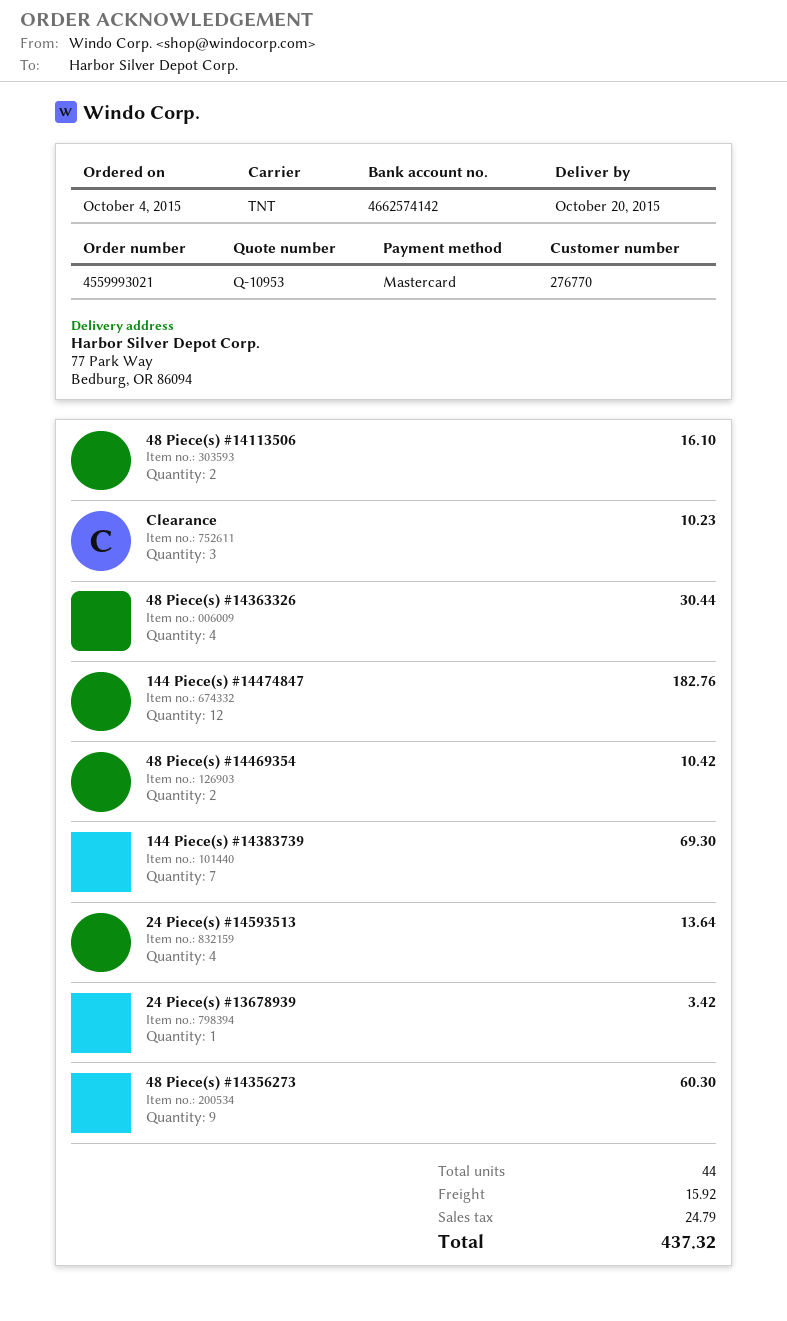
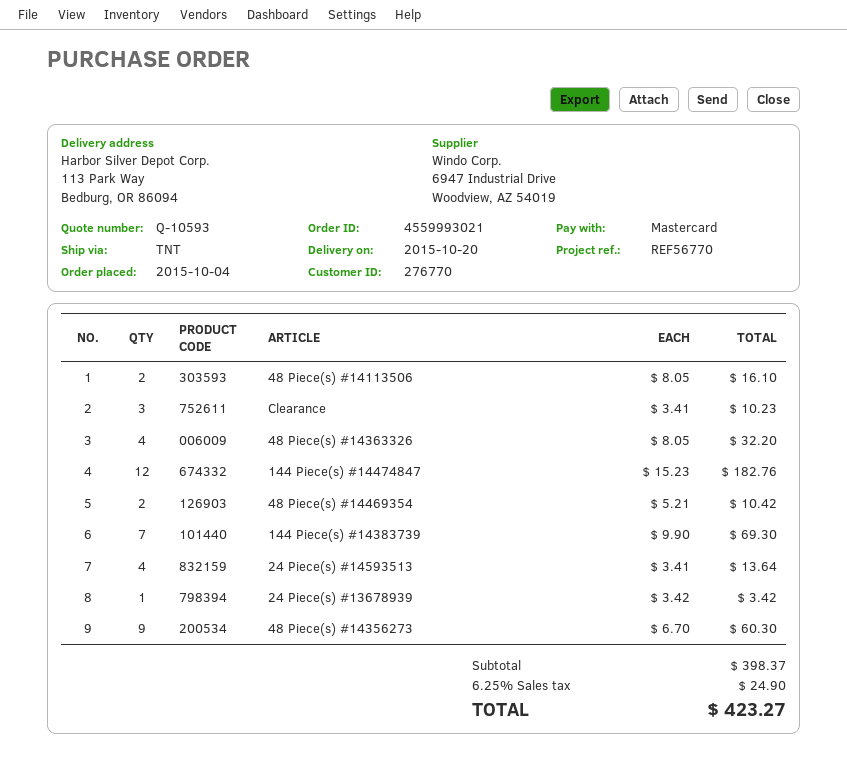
quote number: Q-10953 -> Q-10593
ship to: 77 Park Way, Bedburg, OR 86094 -> 113 Park Way, Bedburg, OR 86094
48 Piece(s) #14363326: 4 for 30.44 -> 4 for 32.20
shipping: 15.92 -> none
tax: 24.79 -> 24.90
total: 437.32 -> 423.27

